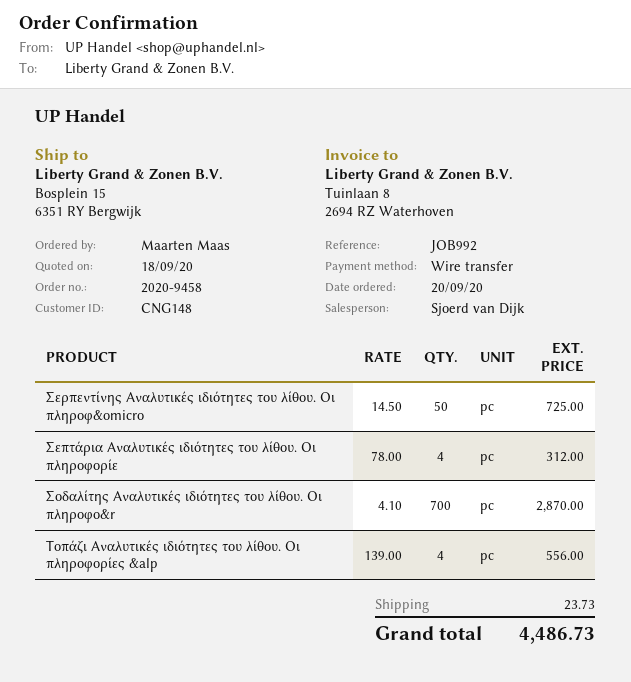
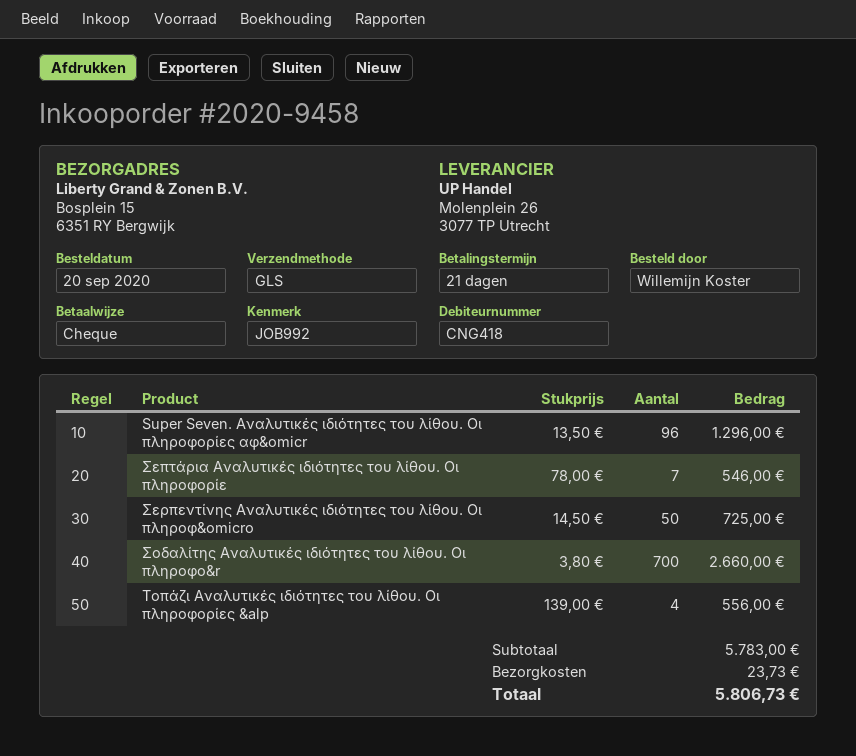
customer number: CNG148 -> CNG418
ordered by: Maarten Maas -> Willemijn Koster
payment method: bank transfer -> cheque
Σεπτάρια Αναλυτικές ιδιότητες του λίθου. Οι πληροφορίε: 4 x 78.00 = 312.00 -> 7 x 78.00 = 546.00
Σοδαλίτης Αναλυτικές ιδιότητες του λίθου. Οι πληροφο&r: 700 x 4.10 = 2870.00 -> 700 x 3.80 = 2660.00
Super Seven. Αναλυτικές ιδιότητες του λίθου. Οι πληροφορίες αφ&omicr: none -> 96 x 13.50 = 1296.00
total: 4486.73 -> 5806.73

